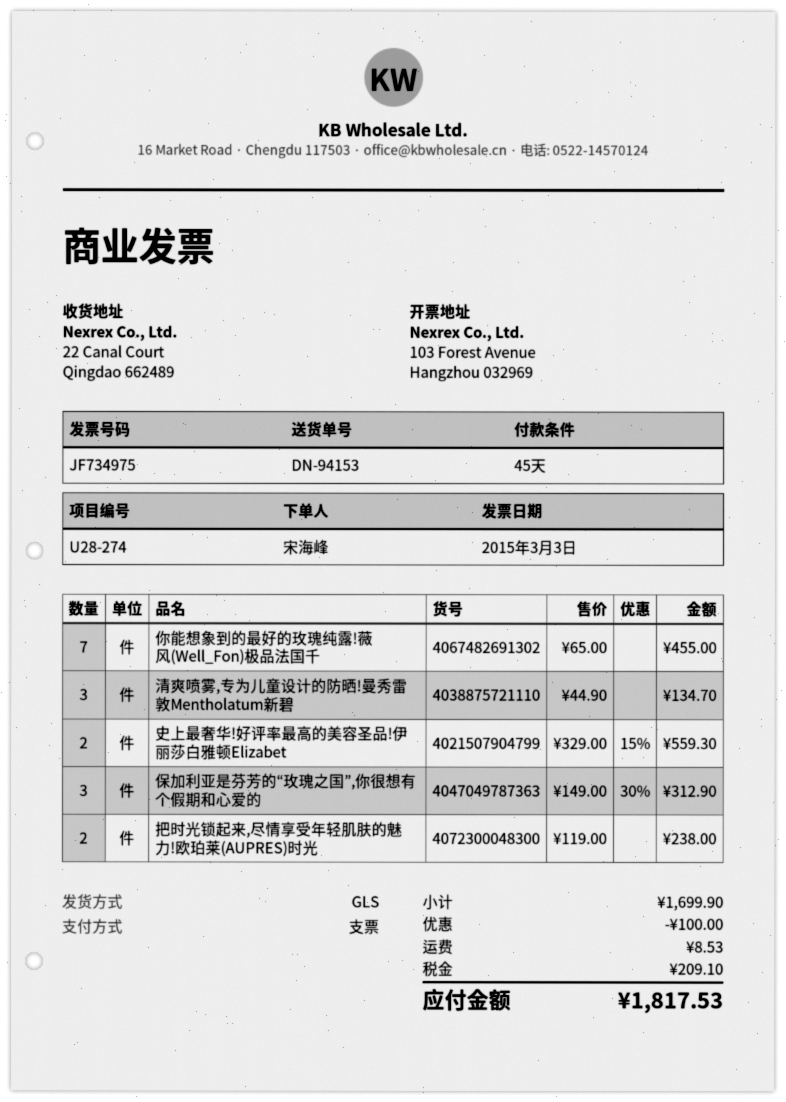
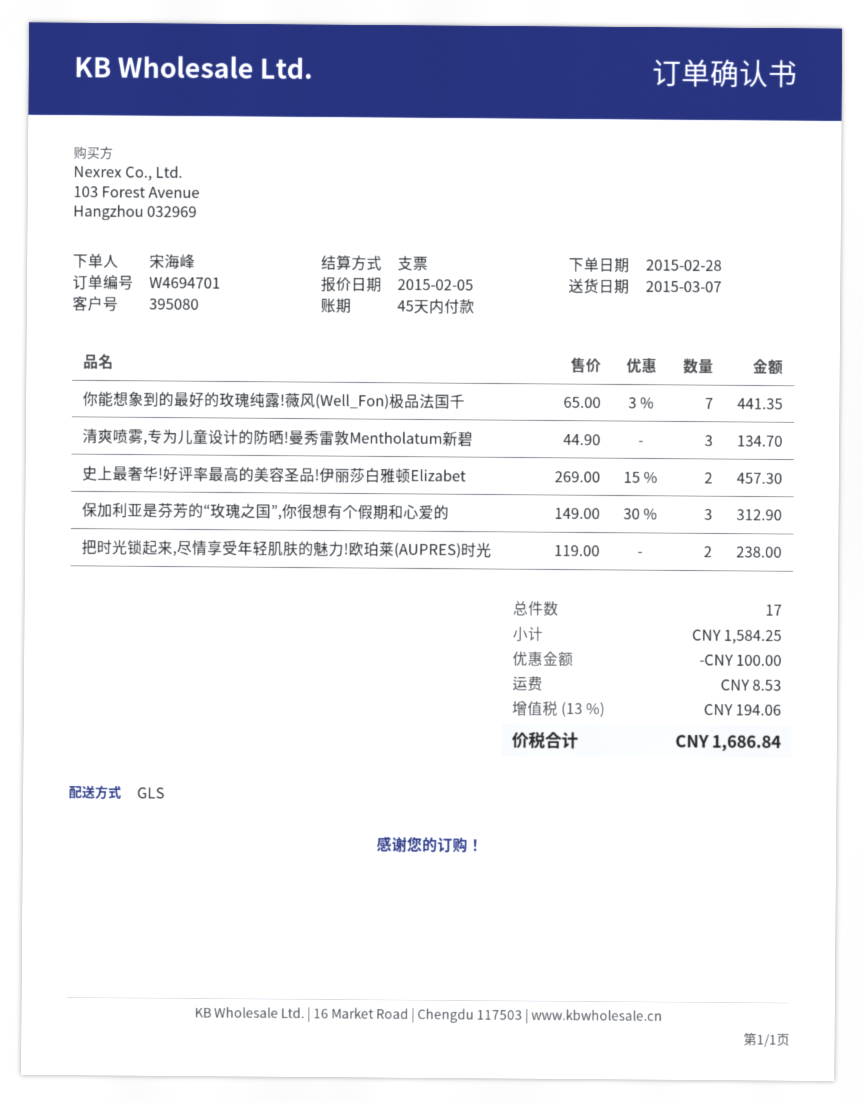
你能想象到的最好的玫瑰纯露!薇风(Well_Fon)极品法国千: 7 x 65.00 = 455.00 -> 7 x 65.00 - 3% = 441.35
史上最奢华!好评率最高的美容圣品!伊丽莎白雅顿Elizabet: 2 x 329.00 - 15% = 559.30 -> 2 x 269.00 - 15% = 457.30
subtotal: 1699.90 -> 1584.25
tax: 209.10 -> 194.06
total: 1817.53 -> 1686.84

